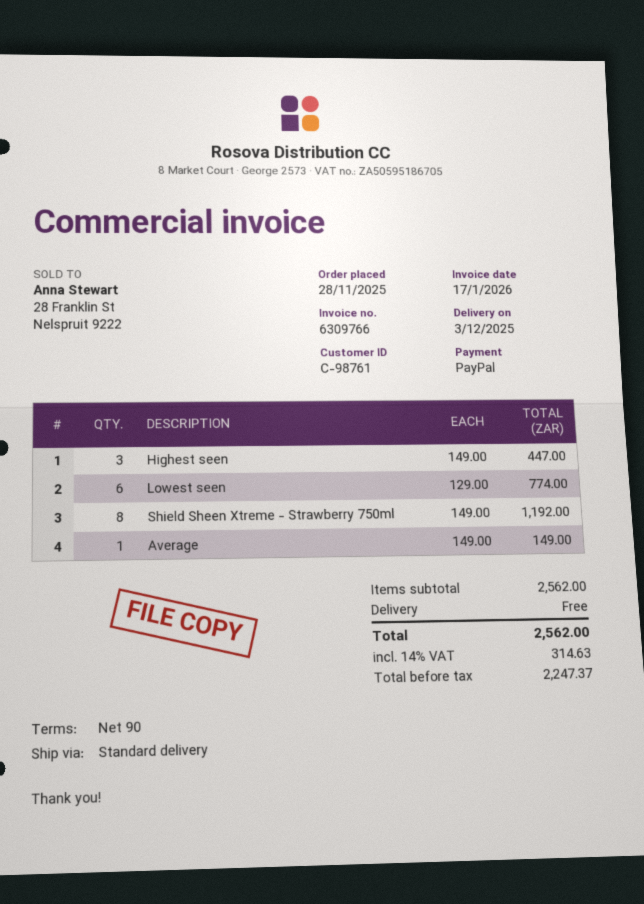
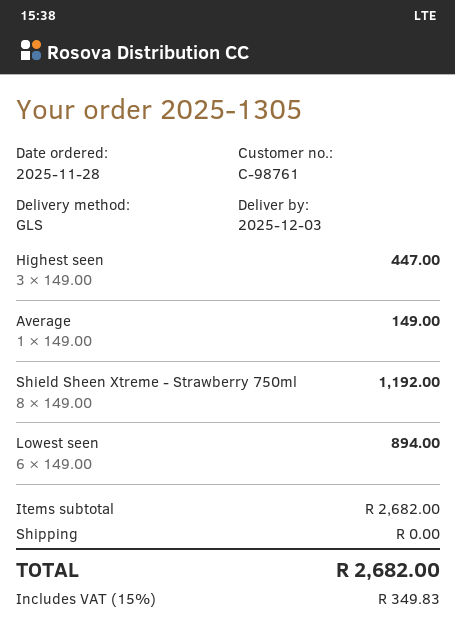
shipping method: standard -> GLS
Lowest seen: 6 x 129.00 = 774.00 -> 6 x 149.00 = 894.00
subtotal: 2562.00 -> 2682.00
tax: 14% = 314.63 -> 15% = 349.83
total: 2562.00 -> 2682.00

